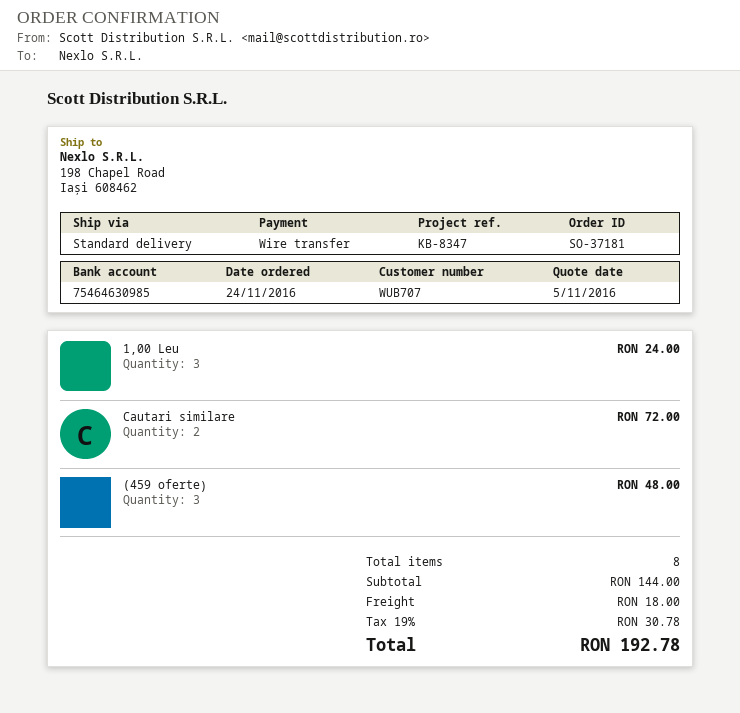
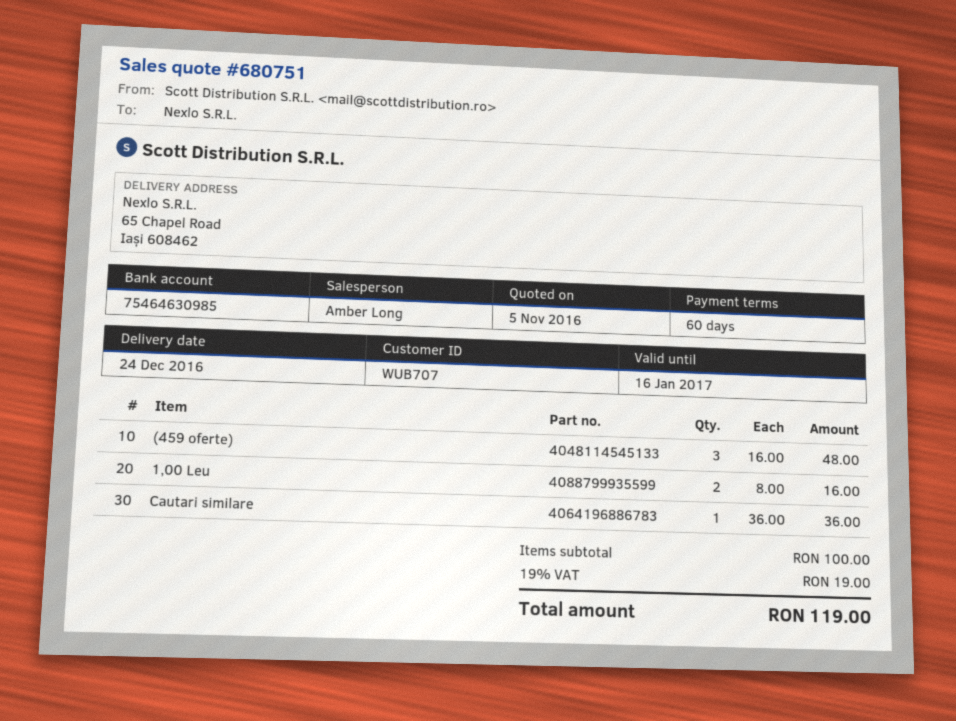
ship to: 198 Chapel Road, Iași 608462 -> 65 Chapel Road, Iași 608462
1,00 Leu: 3 for 24.00 -> 2 for 16.00
Cautari similare: 2 for 72.00 -> 1 for 36.00
subtotal: 144.00 -> 100.00
shipping: 18.00 -> none
tax: 19% = 30.78 -> 19% = 19.00
total: 192.78 -> 119.00

